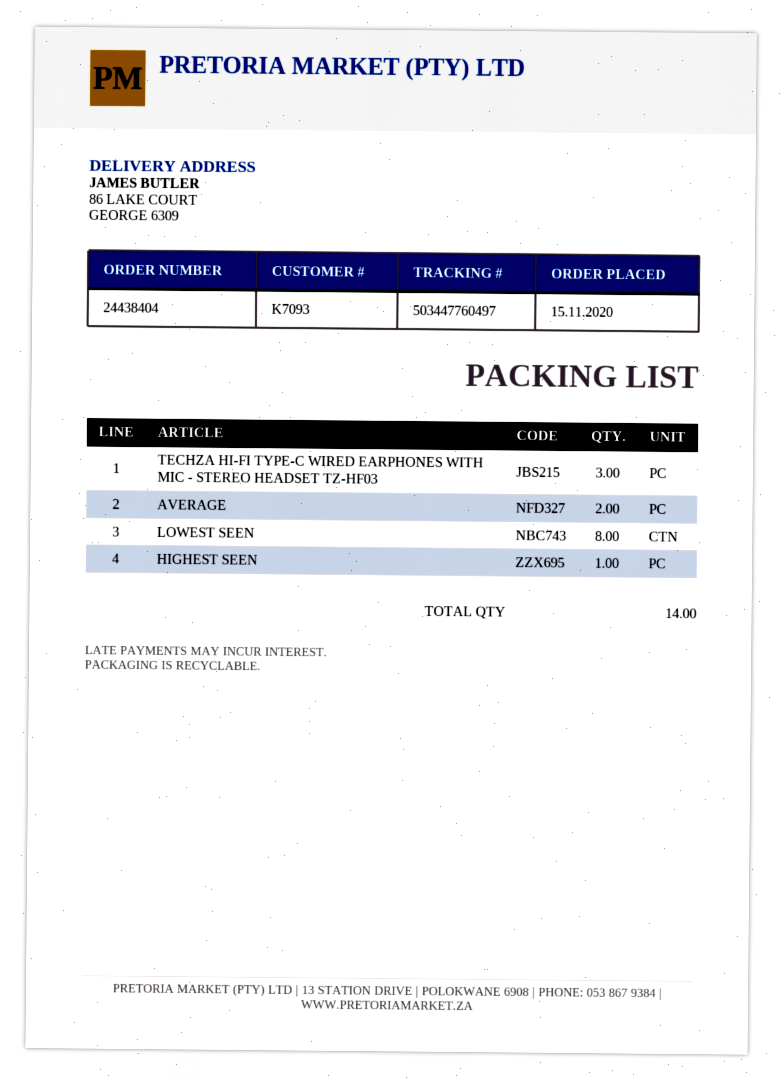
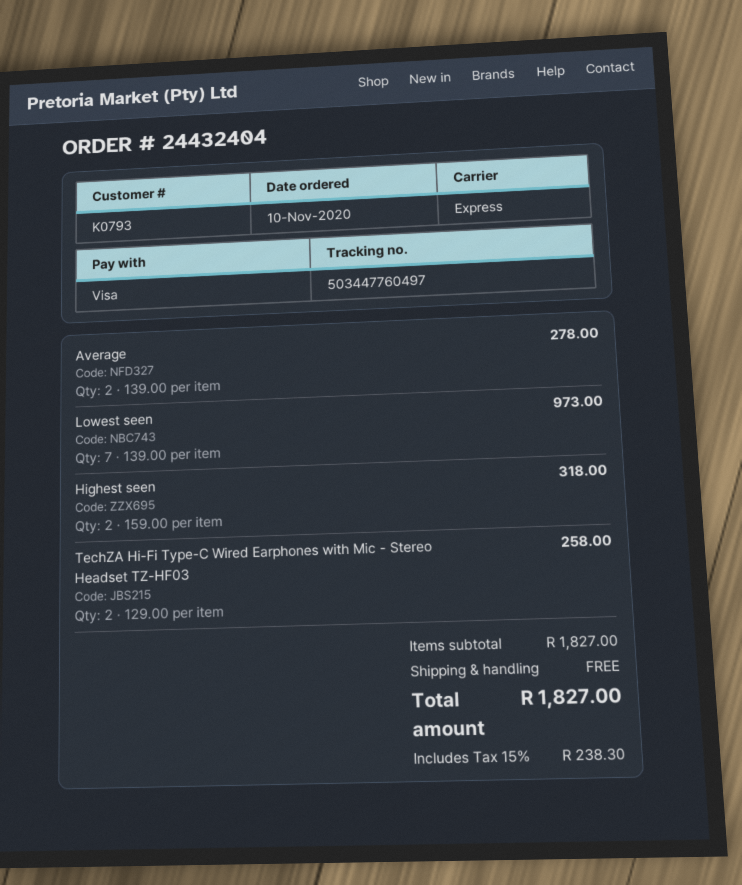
order number: 24438404 -> 24432404
order date: 2020-11-15 -> 2020-11-10
customer number: K7093 -> K0793
TECHZA HI-FI TYPE-C WIRED EARPHONES WITH MIC - STEREO HEADSET TZ-HF03: 3 -> 2
LOWEST SEEN: 8 -> 7
HIGHEST SEEN: 1 -> 2

